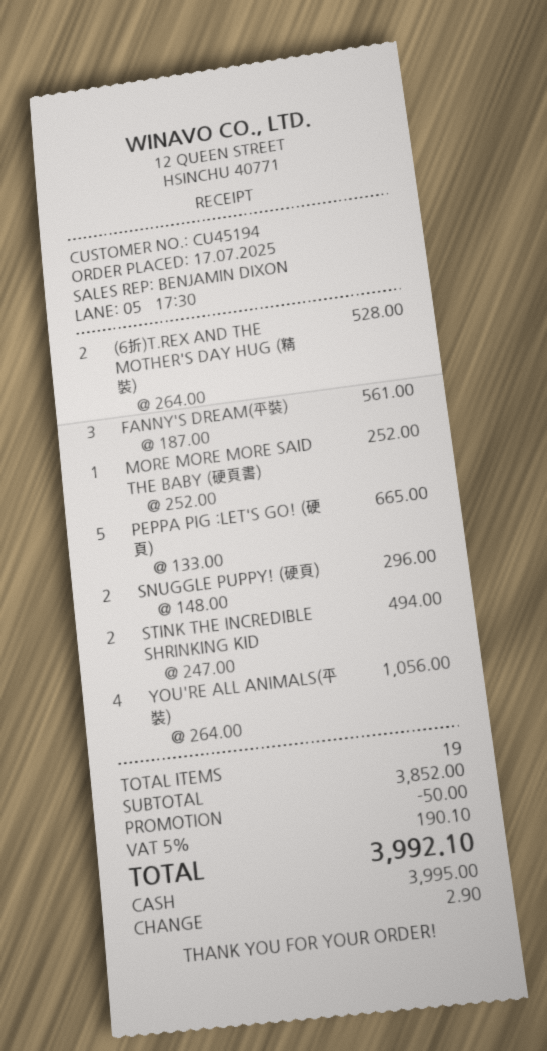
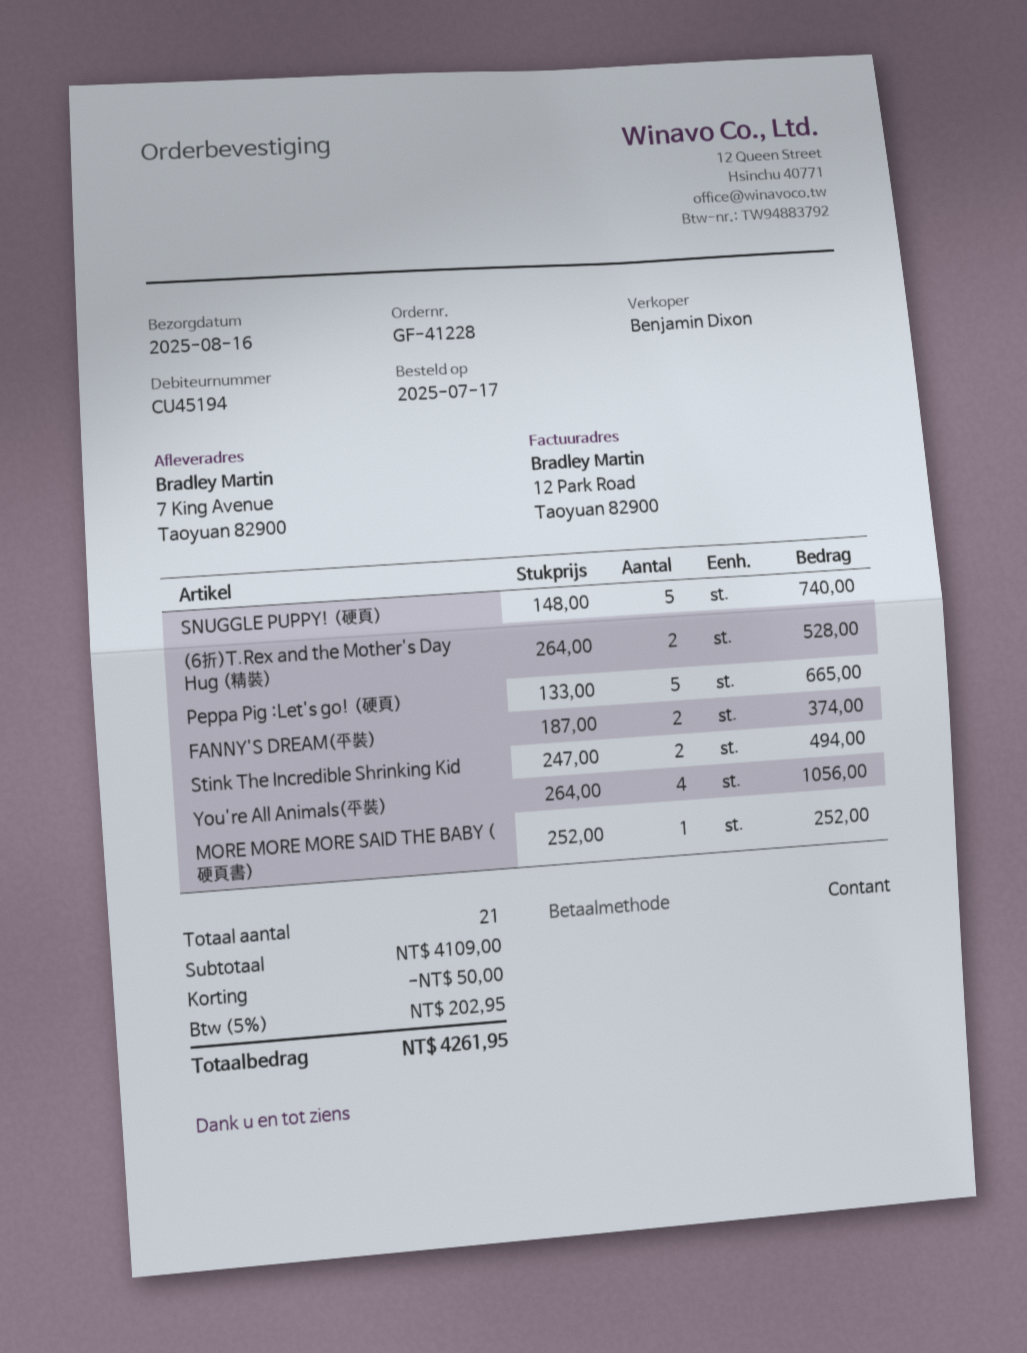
FANNY'S DREAM(平裝): 3 x 187.00 = 561.00 -> 2 x 187.00 = 374.00
SNUGGLE PUPPY! (硬頁): 2 x 148.00 = 296.00 -> 5 x 148.00 = 740.00
total quantity: 19 -> 21
subtotal: 3852.00 -> 4109.00
tax: 5% = 190.10 -> 5% = 202.95
total: 3992.10 -> 4261.95

